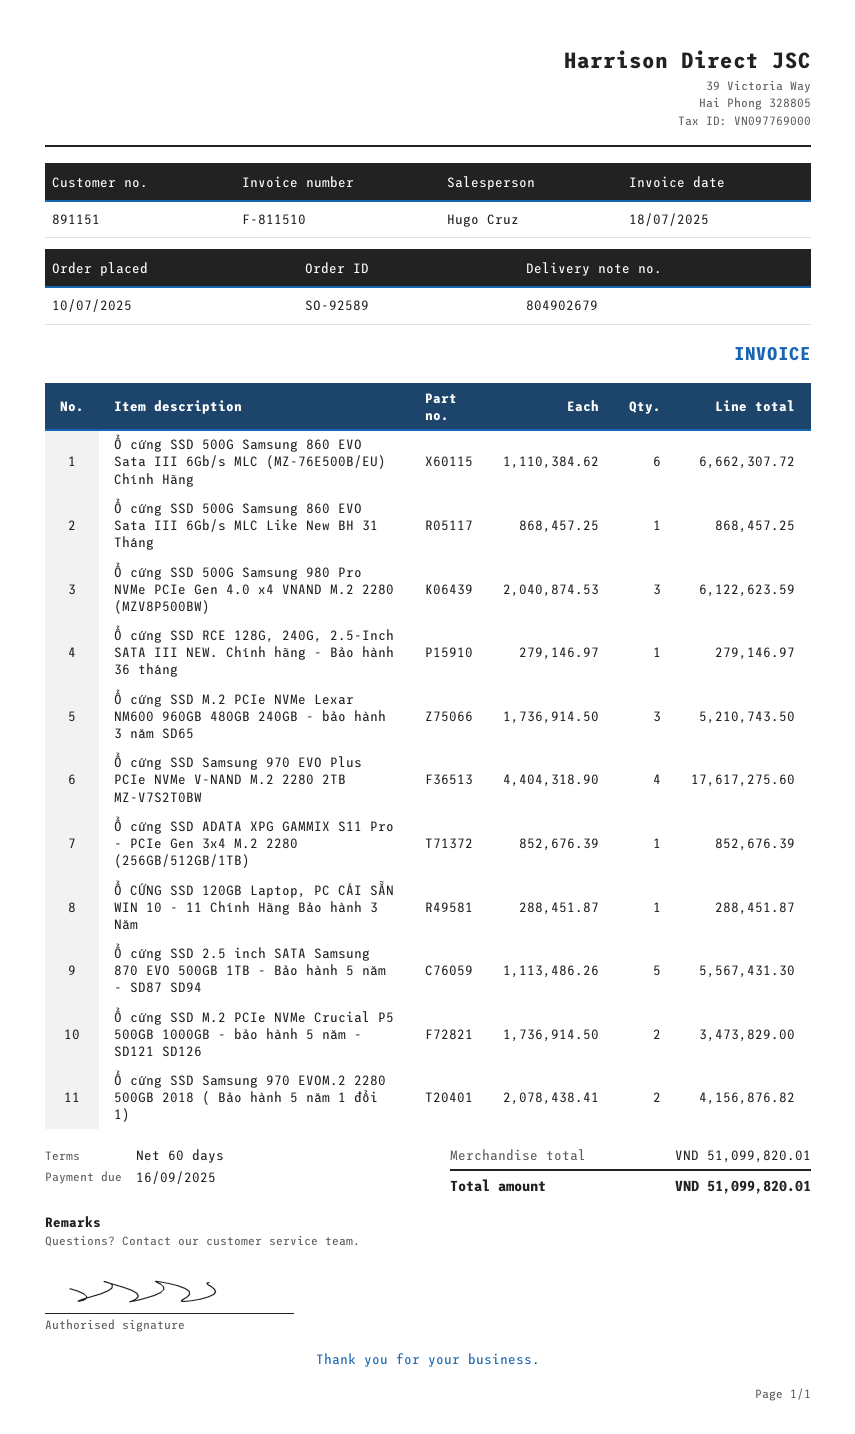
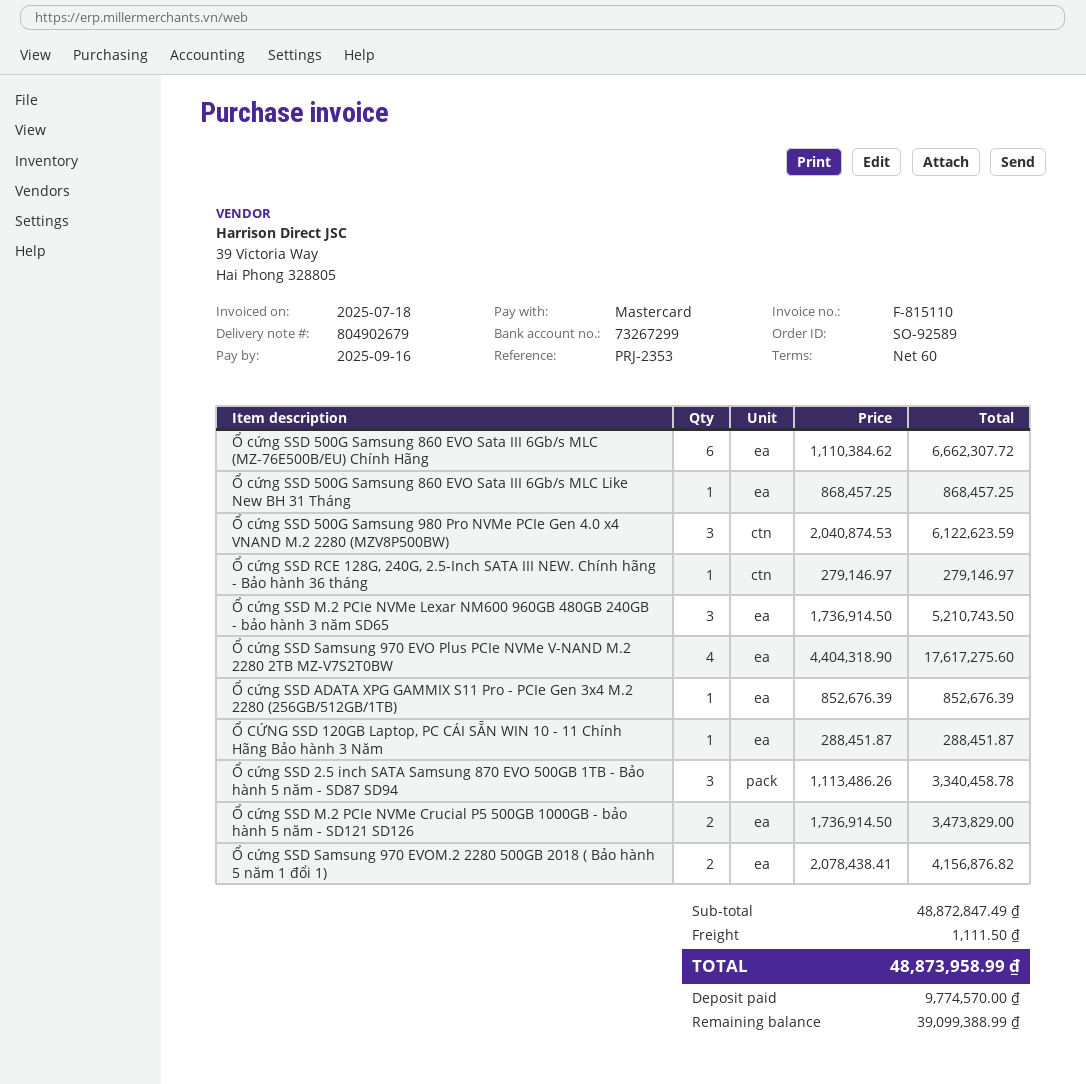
invoice number: F-811510 -> F-815110
Ổ cứng SSD 2.5 inch SATA Samsung 870 EVO 500GB 1TB - Bảo hành 5 năm - SD87 SD94: 5 x 1113486.26 = 5567431.30 -> 3 x 1113486.26 = 3340458.78
subtotal: 51099820.01 -> 48872847.49
shipping: none -> 1111.50
total: 51099820.01 -> 48873958.99

